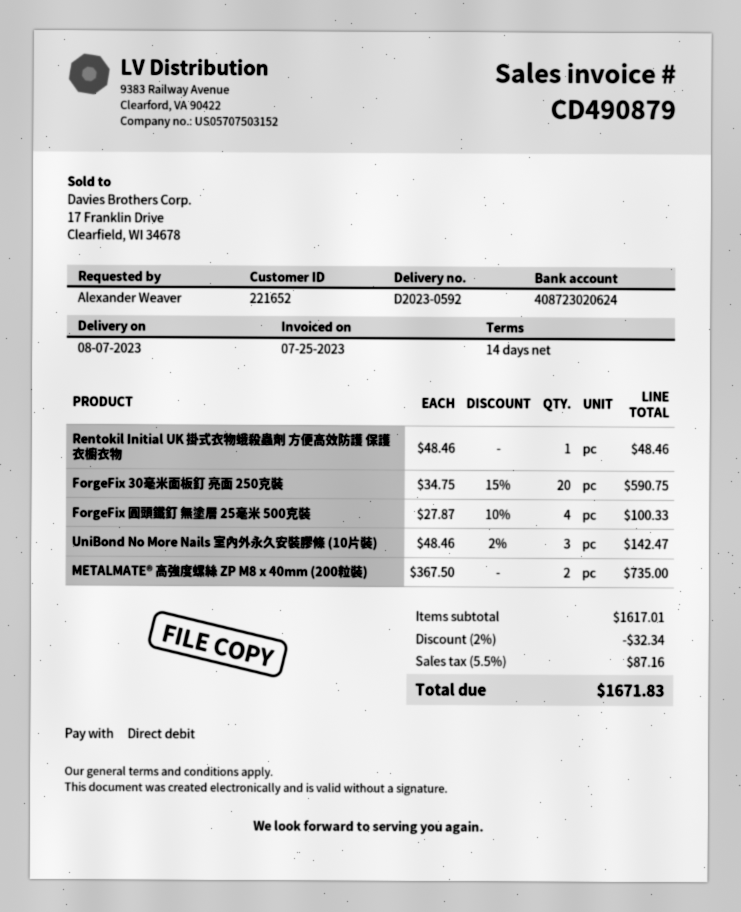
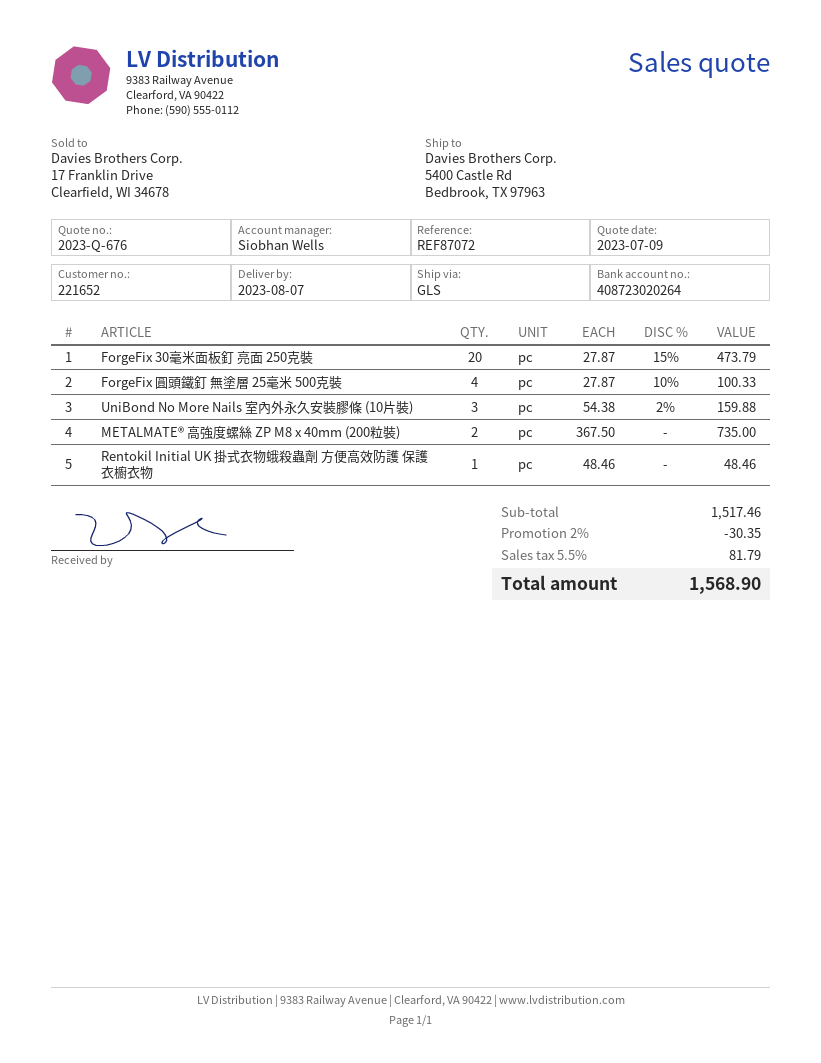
bank account: 408723020624 -> 408723020264
ForgeFix 30毫米面板釘 亮面 250克裝: 20 x 34.75 - 15% = 590.75 -> 20 x 27.87 - 15% = 473.79
UniBond No More Nails 室內外永久安裝膠條 (10片裝): 3 x 48.46 - 2% = 142.47 -> 3 x 54.38 - 2% = 159.88
subtotal: 1617.01 -> 1517.46
discount: 2% = 32.34 -> 2% = 30.35
tax: 5.5% = 87.16 -> 5.5% = 81.79
total: 1671.83 -> 1568.90

